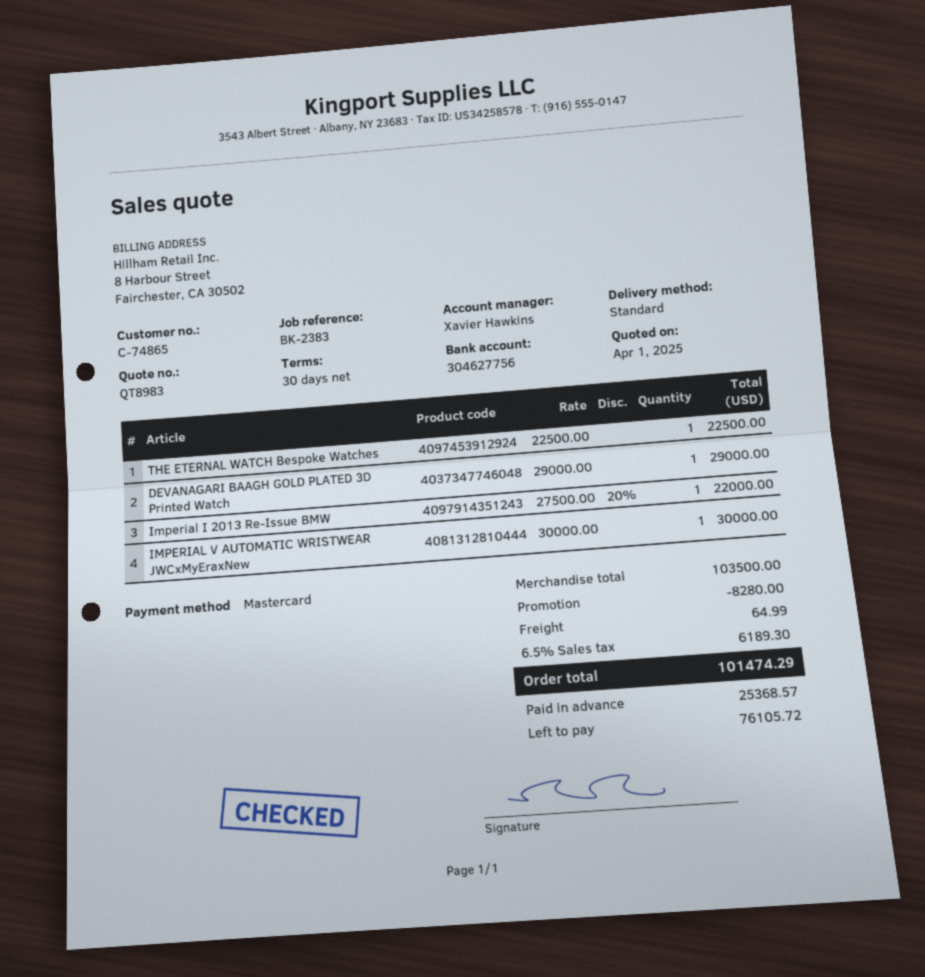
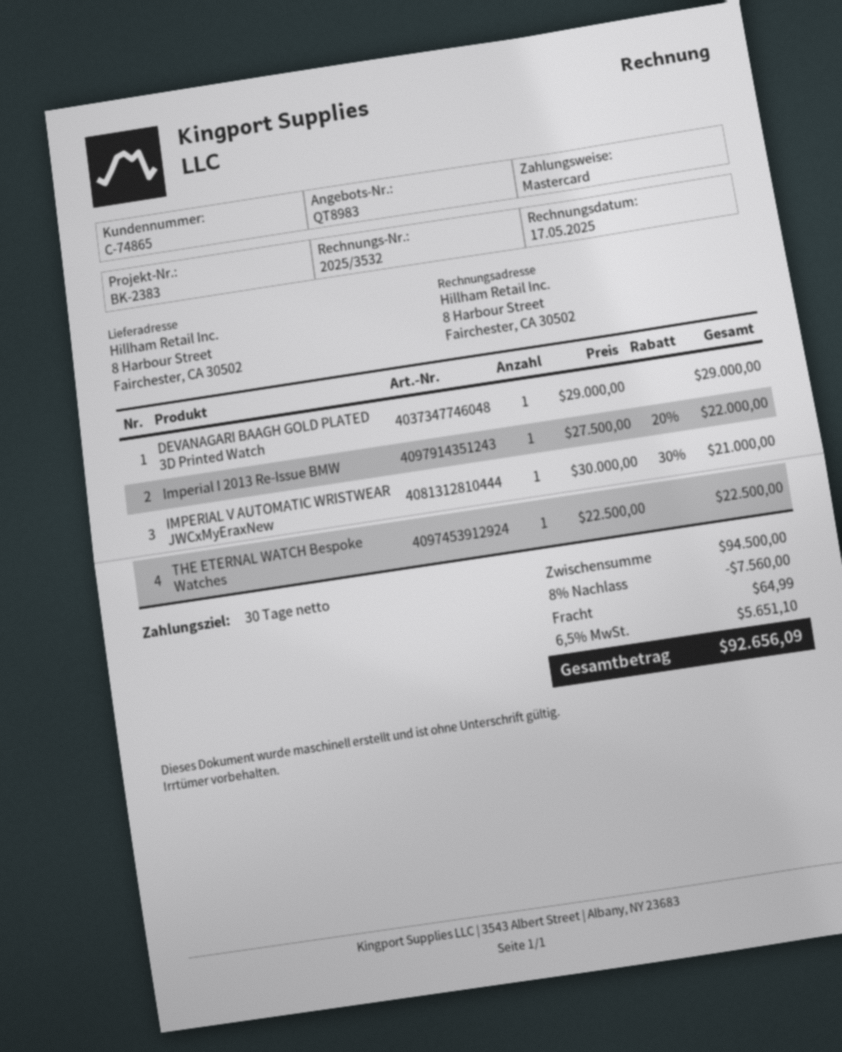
IMPERIAL V AUTOMATIC WRISTWEAR JWCxMyEraxNew: 1 x 30000.00 = 30000.00 -> 1 x 30000.00 - 30% = 21000.00
subtotal: 103500.00 -> 94500.00
discount: 8280.00 -> 7560.00
tax: 6.5% = 6189.30 -> 6.5% = 5651.10
total: 101474.29 -> 92656.09

